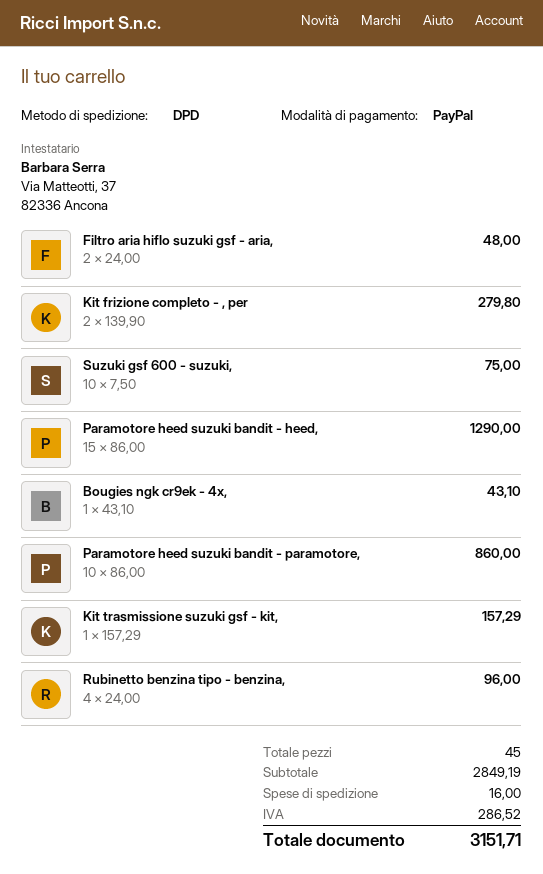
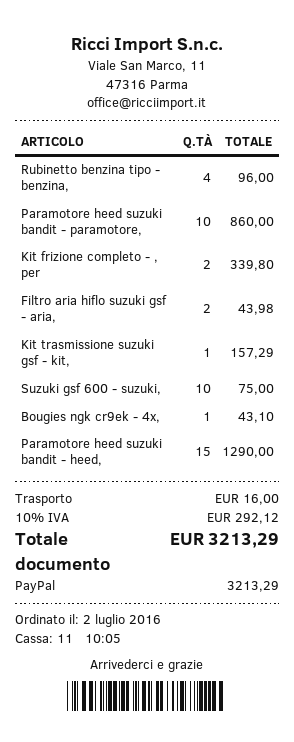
Filtro aria hiflo suzuki gsf - aria,: 2 for 48.00 -> 2 for 43.98
Kit frizione completo - , per: 2 for 279.80 -> 2 for 339.80
tax: 286.52 -> 292.12
total: 3151.71 -> 3213.29

